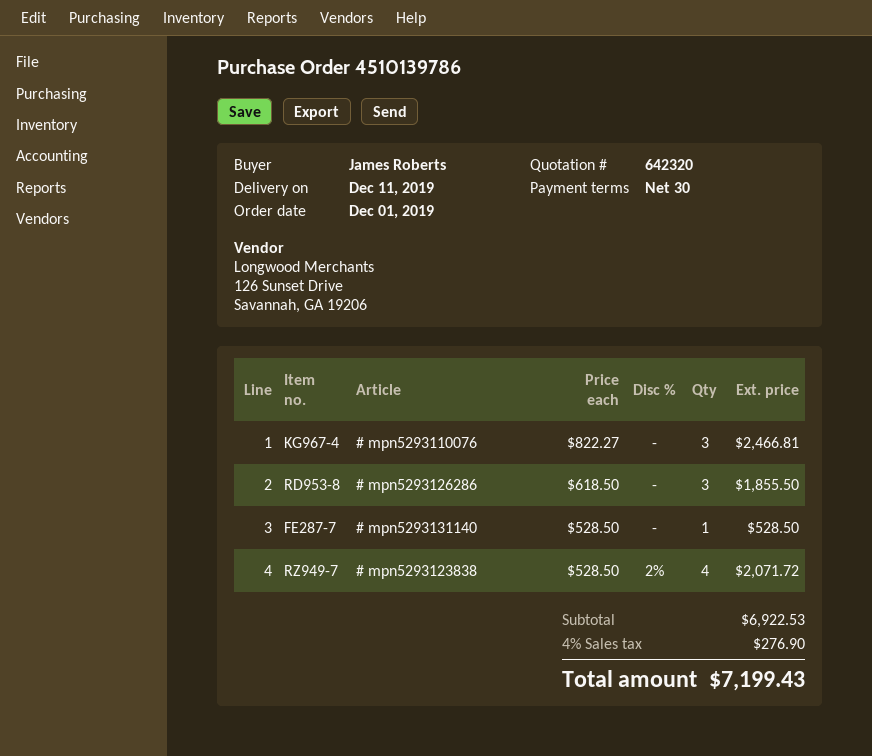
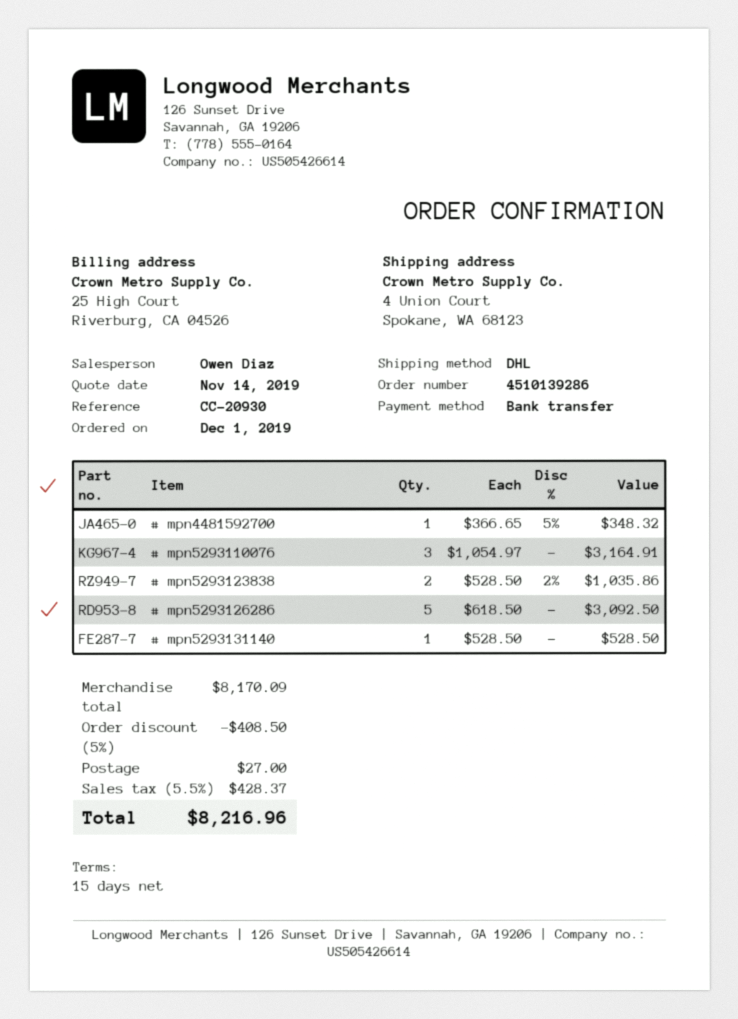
order number: 4510139786 -> 4510139286
payment terms: 30 days -> 15 days
# mpn5293110076: 3 x 822.27 = 2466.81 -> 3 x 1054.97 = 3164.91
# mpn5293126286: 3 x 618.50 = 1855.50 -> 5 x 618.50 = 3092.50
# mpn5293123838: 4 x 528.50 - 2% = 2071.72 -> 2 x 528.50 - 2% = 1035.86
# mpn4481592700: none -> 1 x 366.65 - 5% = 348.32
subtotal: 6922.53 -> 8170.09
discount: none -> 5% = 408.50
shipping: none -> 27.00
tax: 4% = 276.90 -> 5.5% = 428.37
total: 7199.43 -> 8216.96

